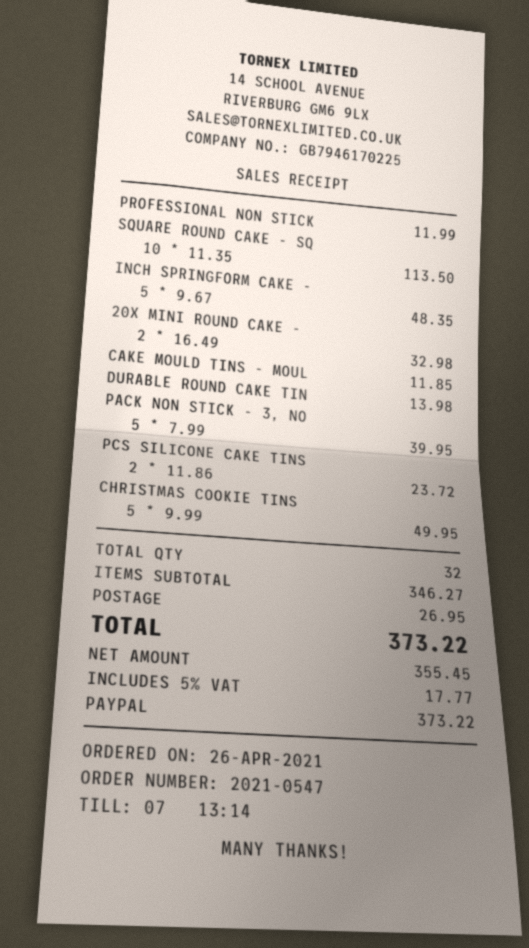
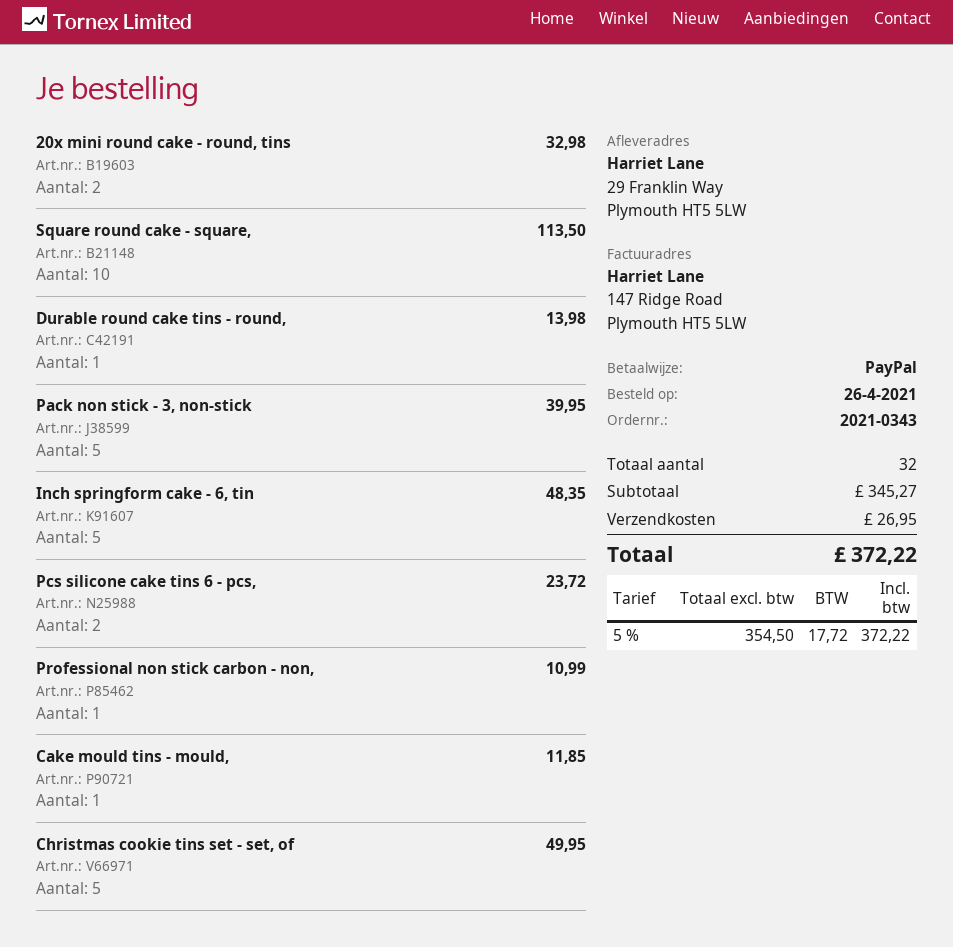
order number: 2021-0547 -> 2021-0343
PROFESSIONAL NON STICK: 1 for 11.99 -> 1 for 10.99
subtotal: 346.27 -> 345.27
net: 355.45 -> 354.50
tax: 5% = 17.77 -> 5% = 17.72
total: 373.22 -> 372.22

